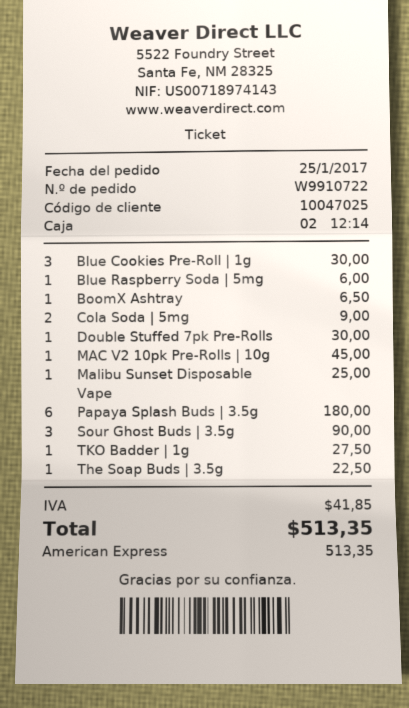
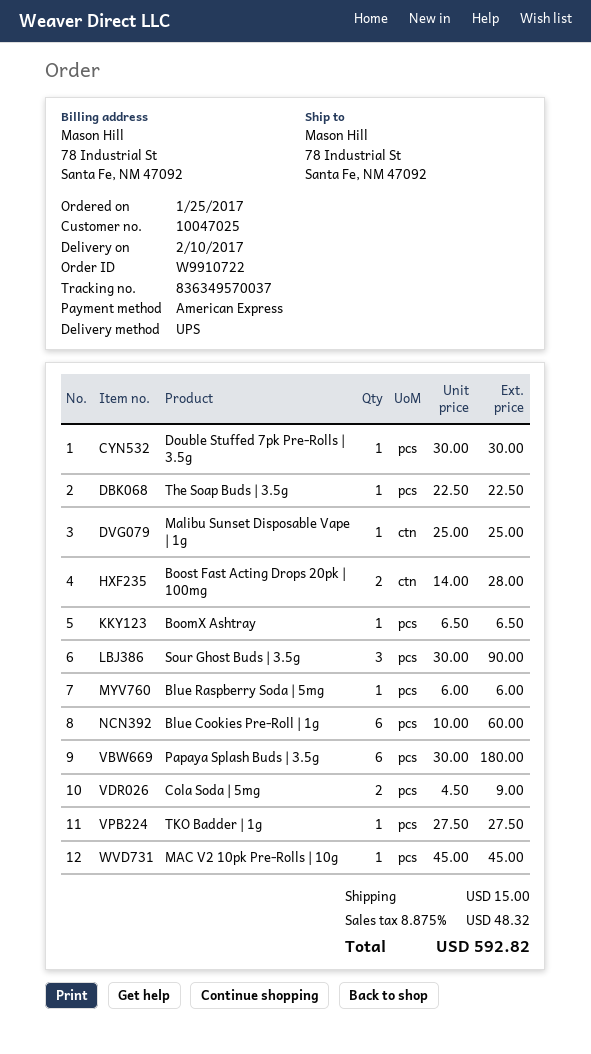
Blue Cookies Pre-Roll | 1g: 3 for 30.00 -> 6 for 60.00
Boost Fast Acting Drops 20pk | 100mg: none -> 2 for 28.00
shipping: none -> 15.00
tax: 41.85 -> 48.32
total: 513.35 -> 592.82

